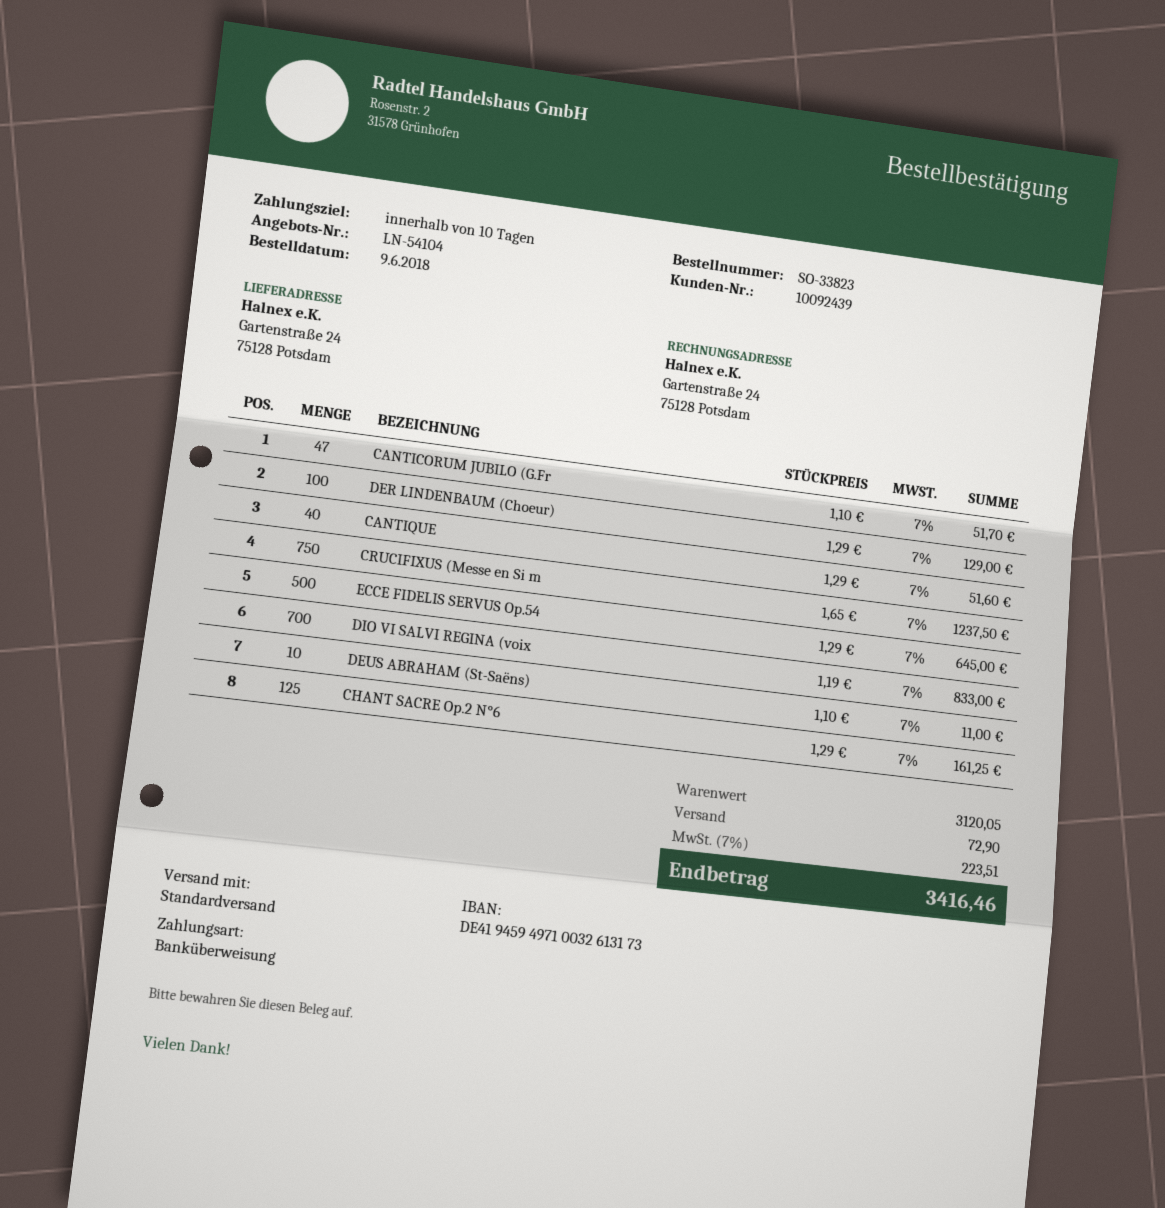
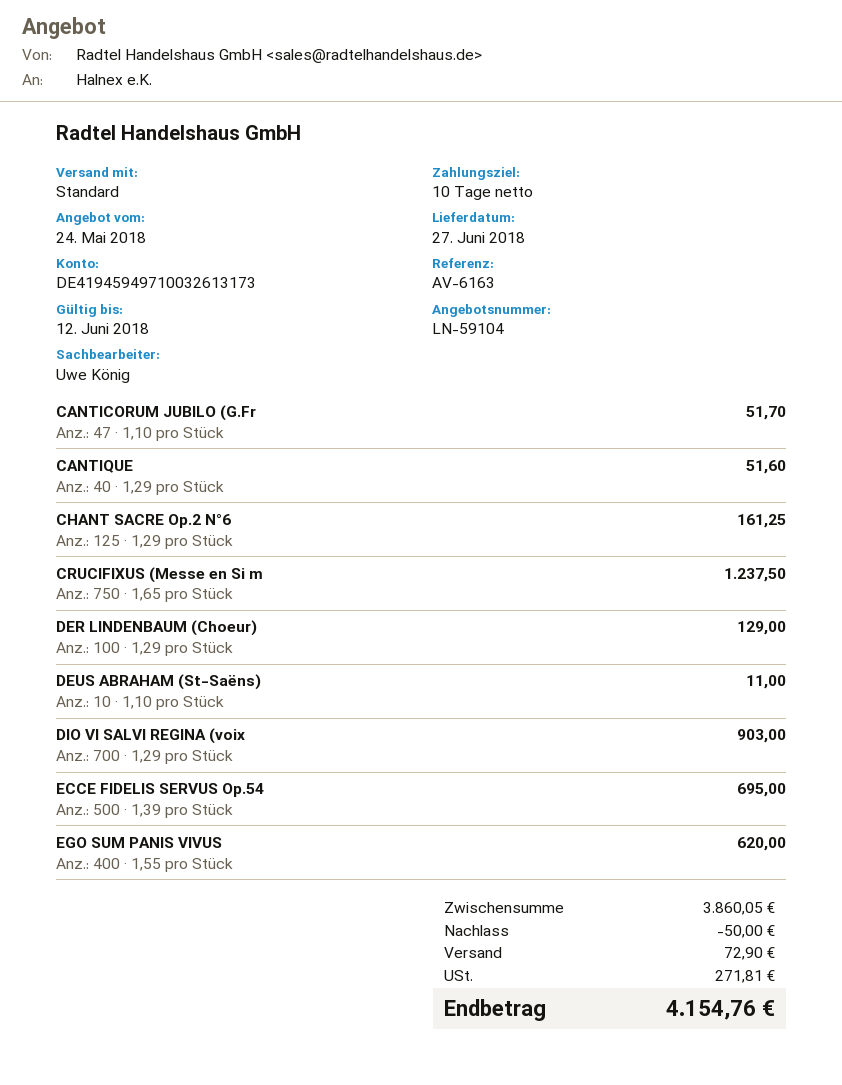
quote number: LN-54104 -> LN-59104
ECCE FIDELIS SERVUS Op.54: 500 x 1.29 = 645.00 -> 500 x 1.39 = 695.00
DIO VI SALVI REGINA (voix: 700 x 1.19 = 833.00 -> 700 x 1.29 = 903.00
EGO SUM PANIS VIVUS: none -> 400 x 1.55 = 620.00
subtotal: 3120.05 -> 3860.05
discount: none -> 50.00
tax: 223.51 -> 271.81
total: 3416.46 -> 4154.76

